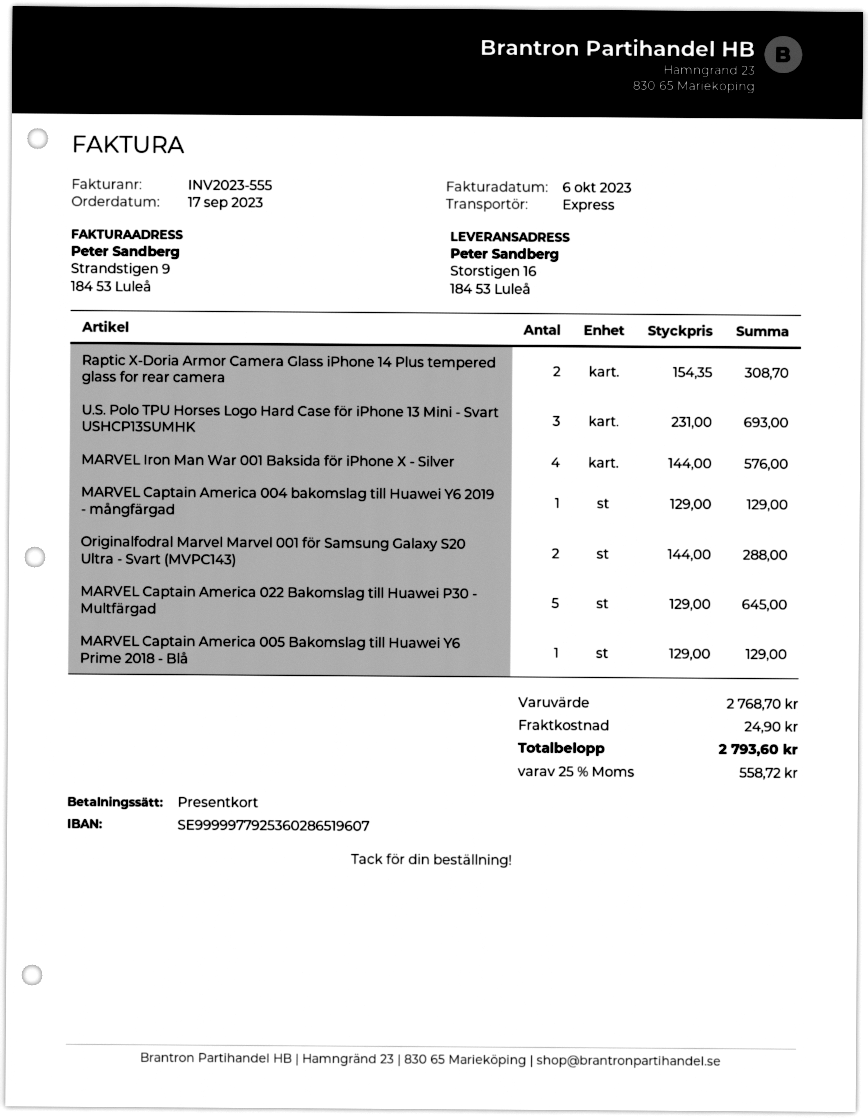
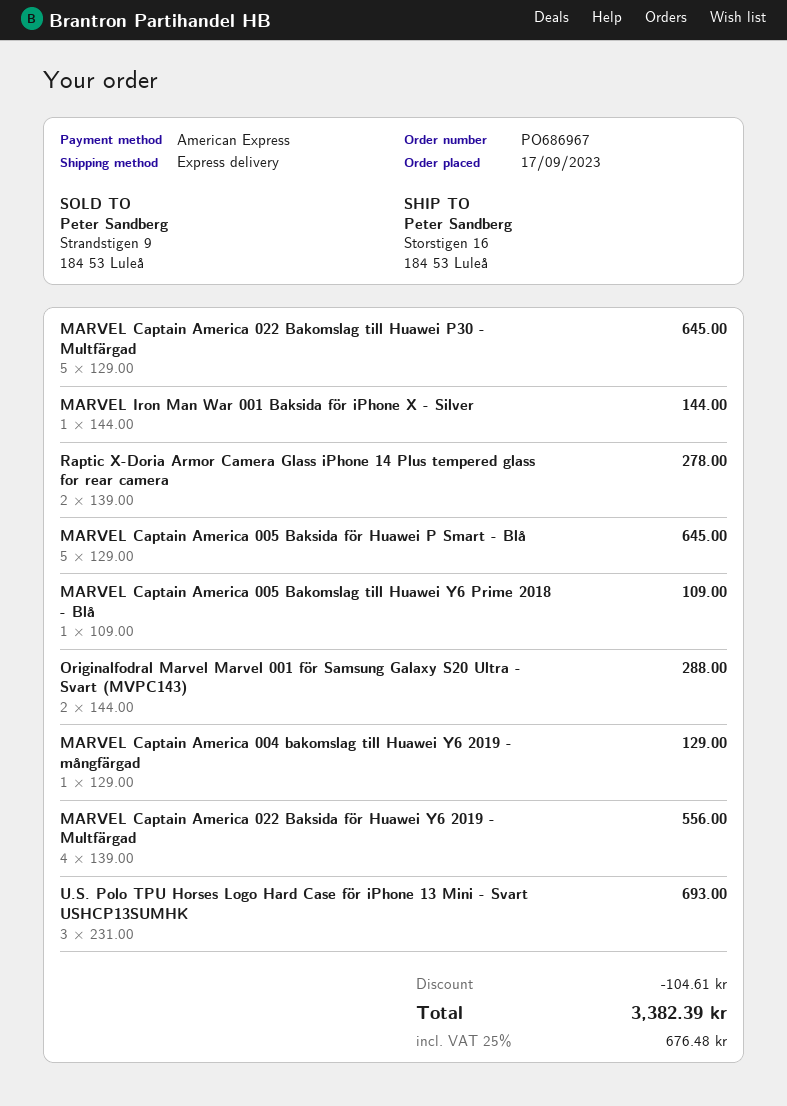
payment method: gift card -> American Express
Raptic X-Doria Armor Camera Glass iPhone 14 Plus tempered glass for rear camera: 2 x 154.35 = 308.70 -> 2 x 139.00 = 278.00
MARVEL Iron Man War 001 Baksida för iPhone X - Silver: 4 x 144.00 = 576.00 -> 1 x 144.00 = 144.00
MARVEL Captain America 005 Bakomslag till Huawei Y6 Prime 2018 - Blå: 1 x 129.00 = 129.00 -> 1 x 109.00 = 109.00
MARVEL Captain America 005 Baksida för Huawei P Smart - Blå: none -> 5 x 129.00 = 645.00
MARVEL Captain America 022 Baksida för Huawei Y6 2019 - Multfärgad: none -> 4 x 139.00 = 556.00
discount: none -> 104.61
shipping: 24.90 -> none
tax: 25% = 558.72 -> 25% = 676.48
total: 2793.60 -> 3382.39

